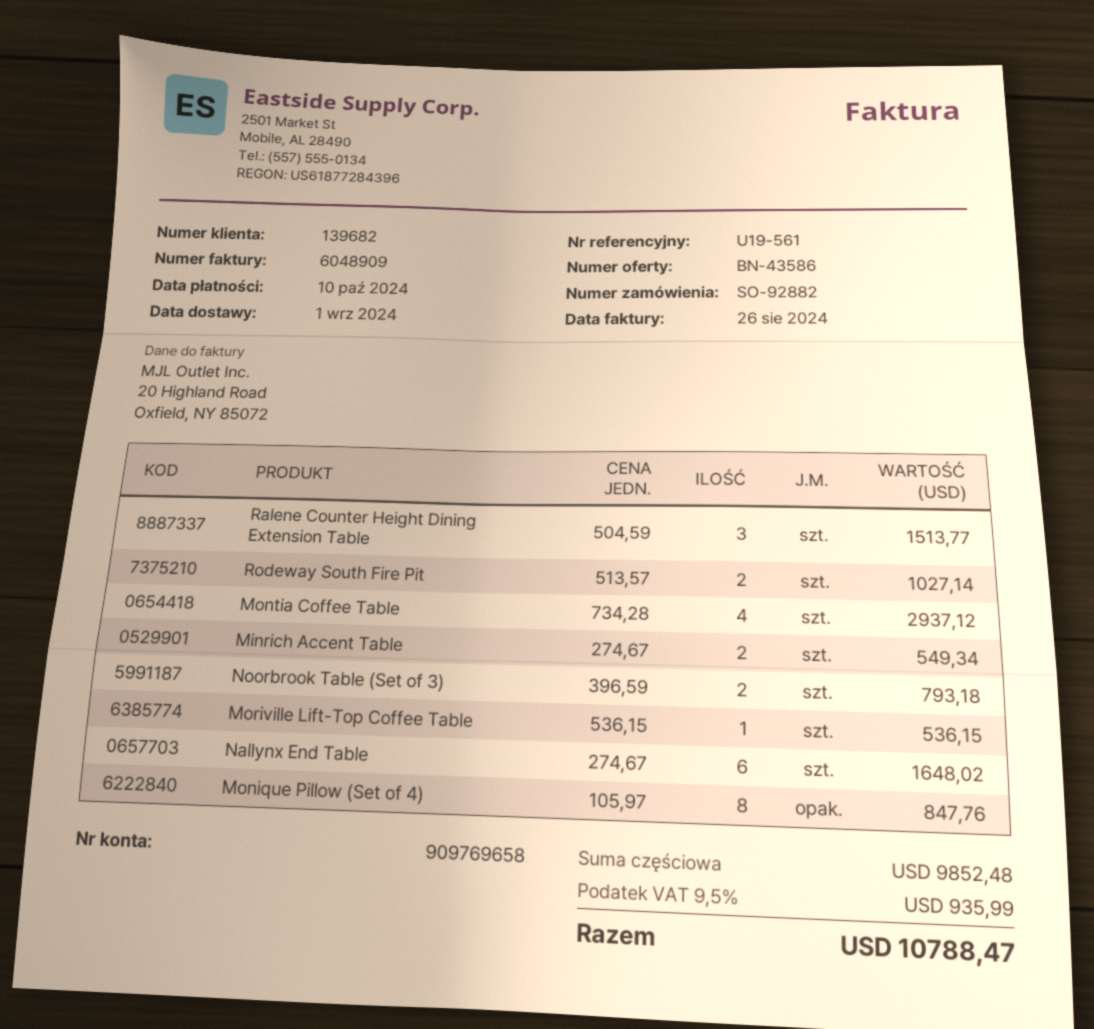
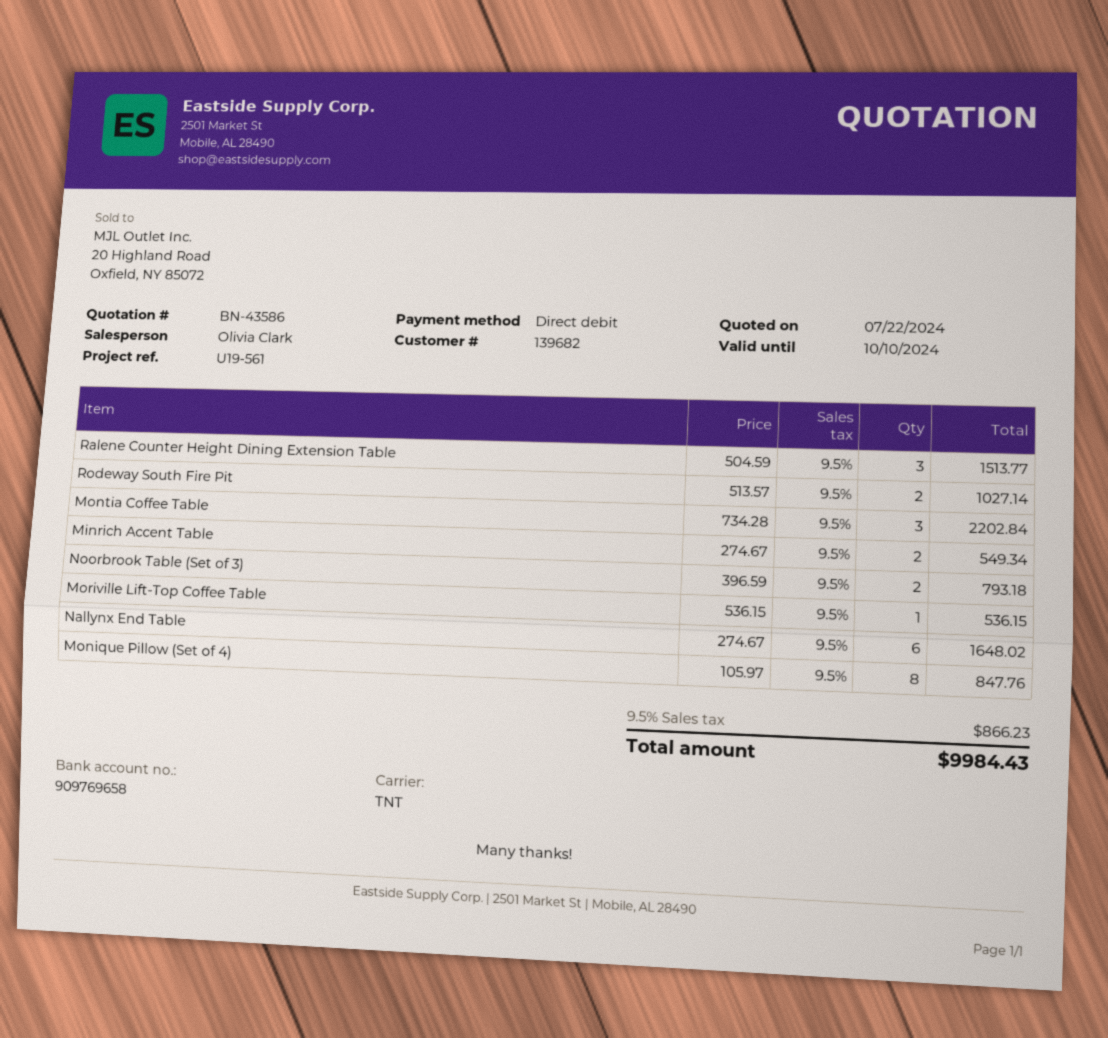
Montia Coffee Table: 4 x 734.28 = 2937.12 -> 3 x 734.28 = 2202.84
tax: 9.5% = 935.99 -> 9.5% = 866.23
total: 10788.47 -> 9984.43

